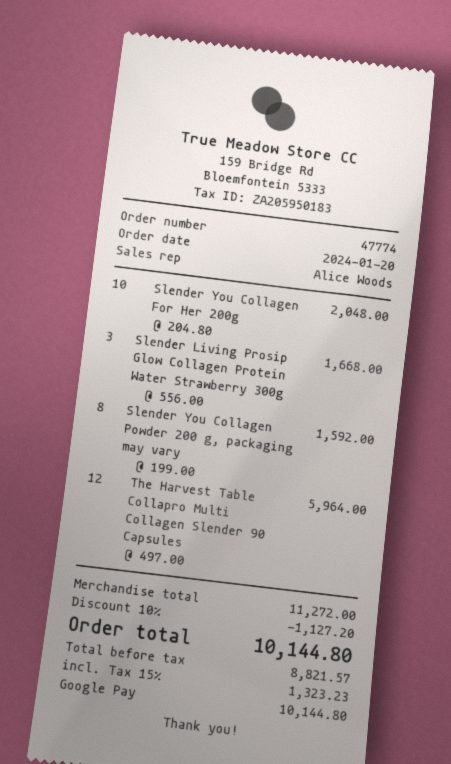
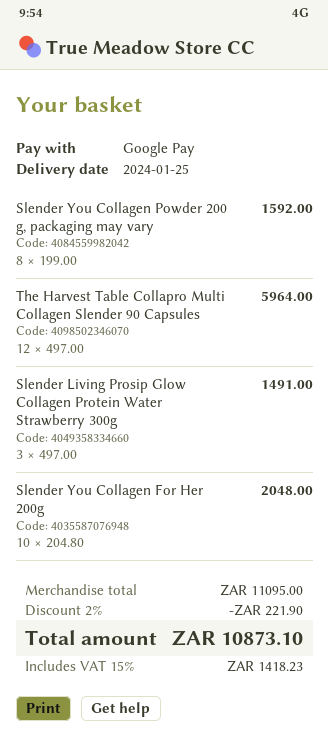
Slender Living Prosip Glow Collagen Protein Water Strawberry 300g: 3 x 556.00 = 1668.00 -> 3 x 497.00 = 1491.00
subtotal: 11272.00 -> 11095.00
discount: 10% = 1127.20 -> 2% = 221.90
tax: 15% = 1323.23 -> 15% = 1418.23
total: 10144.80 -> 10873.10

